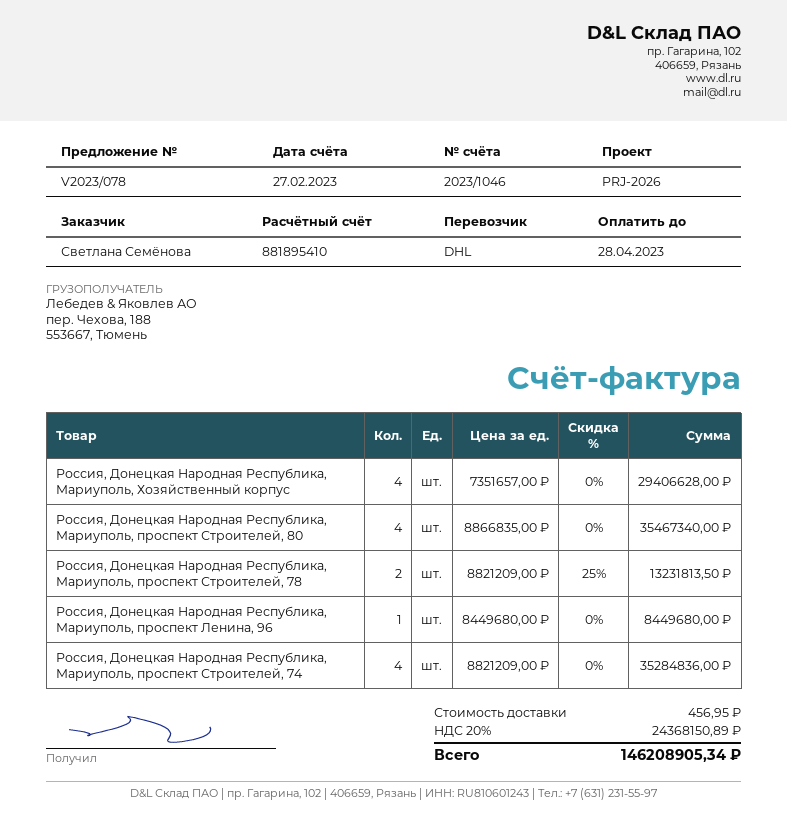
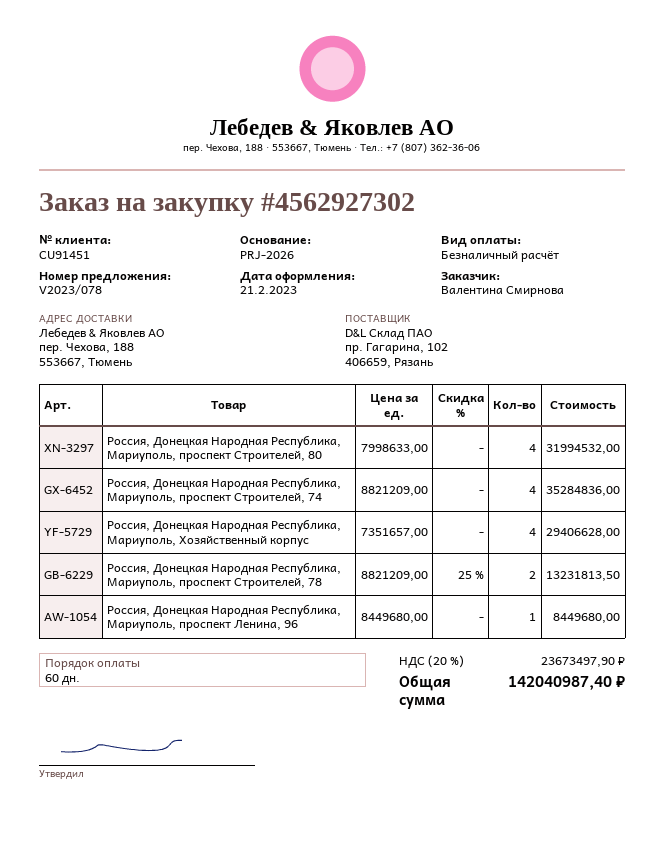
ordered by: Светлана Семёнова -> Валентина Смирнова
Россия, Донецкая Народная Республика, Мариуполь, проспект Строителей, 80: 4 x 8866835.00 = 35467340.00 -> 4 x 7998633.00 = 31994532.00
shipping: 456.95 -> none
tax: 20% = 24368150.89 -> 20% = 23673497.90
total: 146208905.34 -> 142040987.40

